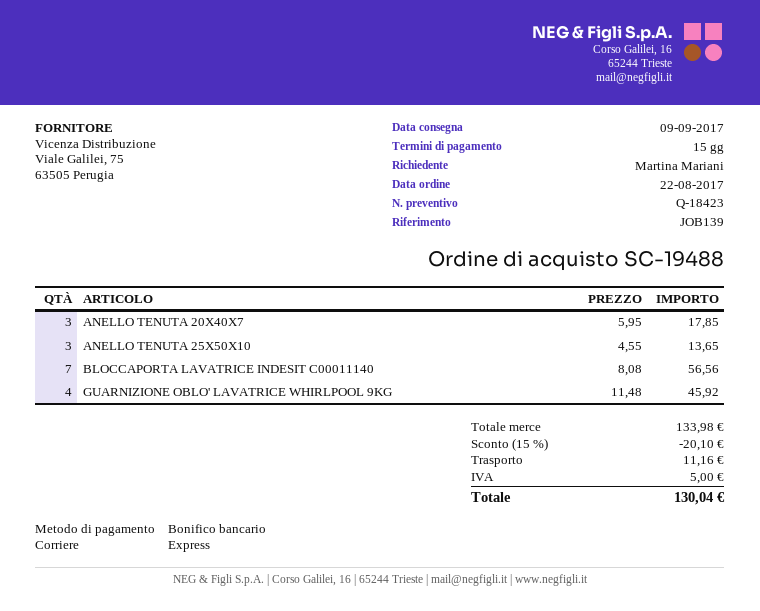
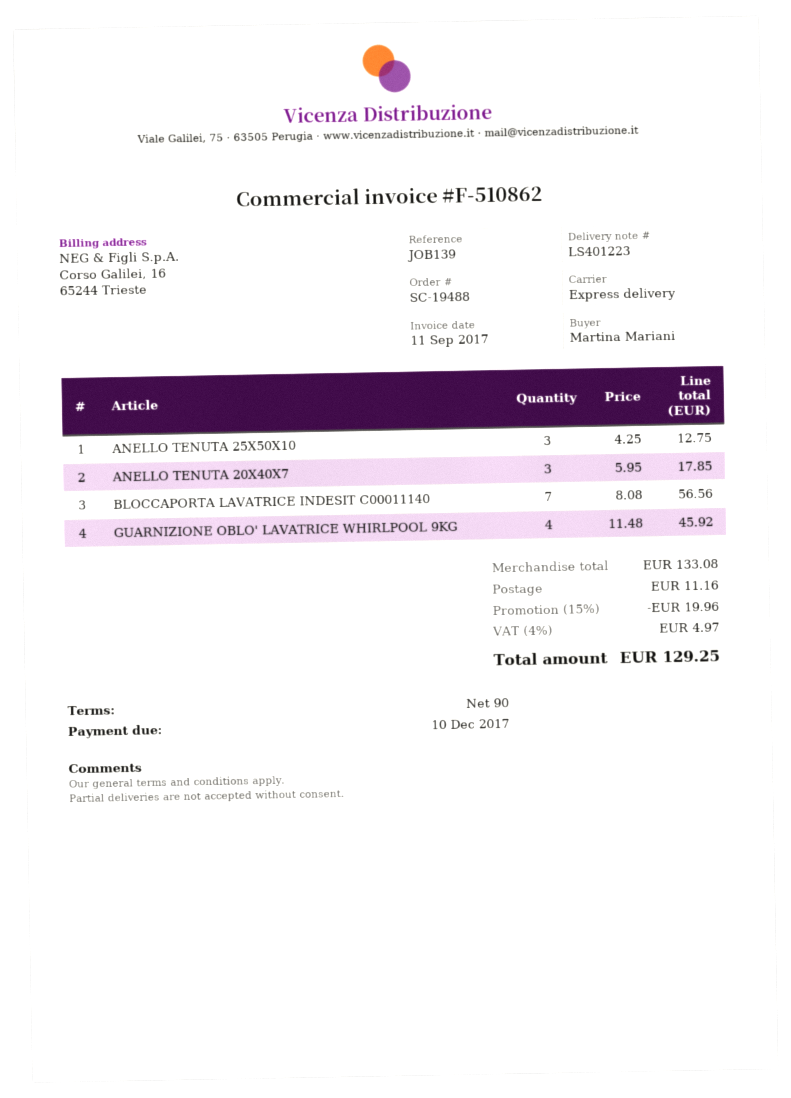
payment terms: 15 days -> 90 days
ANELLO TENUTA 25X50X10: 3 x 4.55 = 13.65 -> 3 x 4.25 = 12.75
subtotal: 133.98 -> 133.08
discount: 15% = 20.10 -> 15% = 19.96
tax: 5.00 -> 4.97
total: 130.04 -> 129.25

